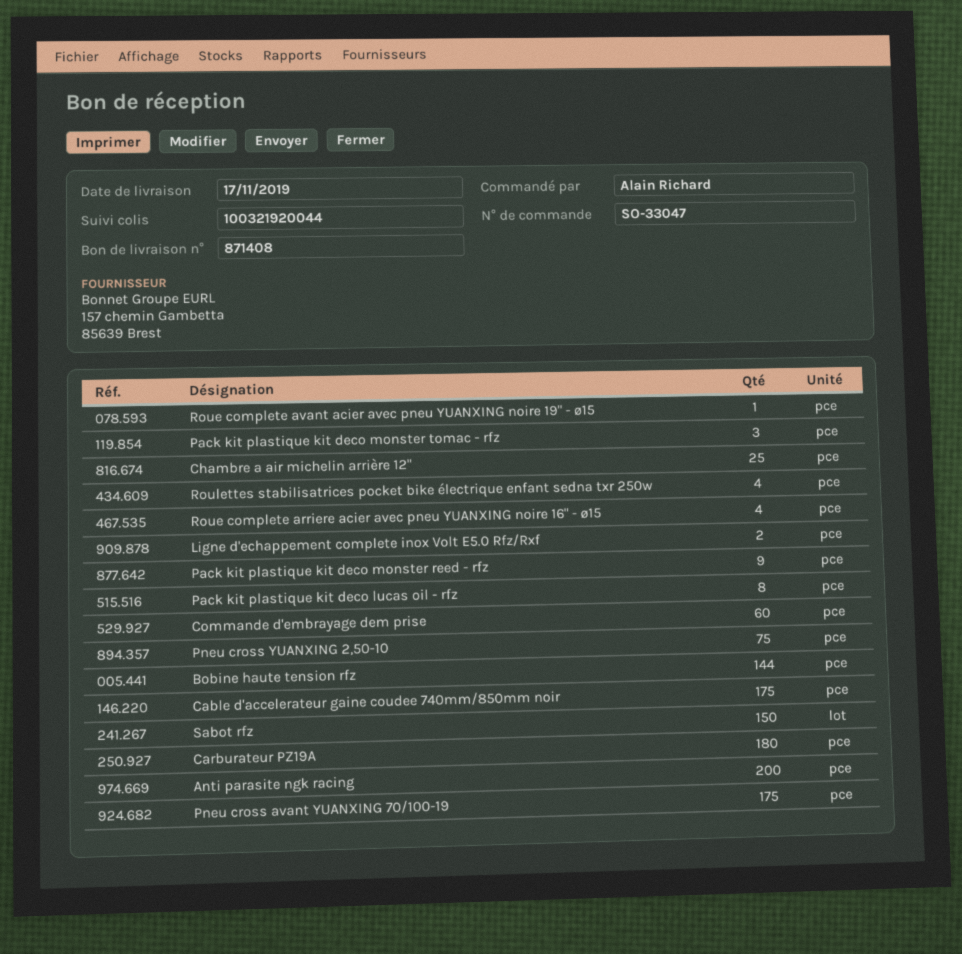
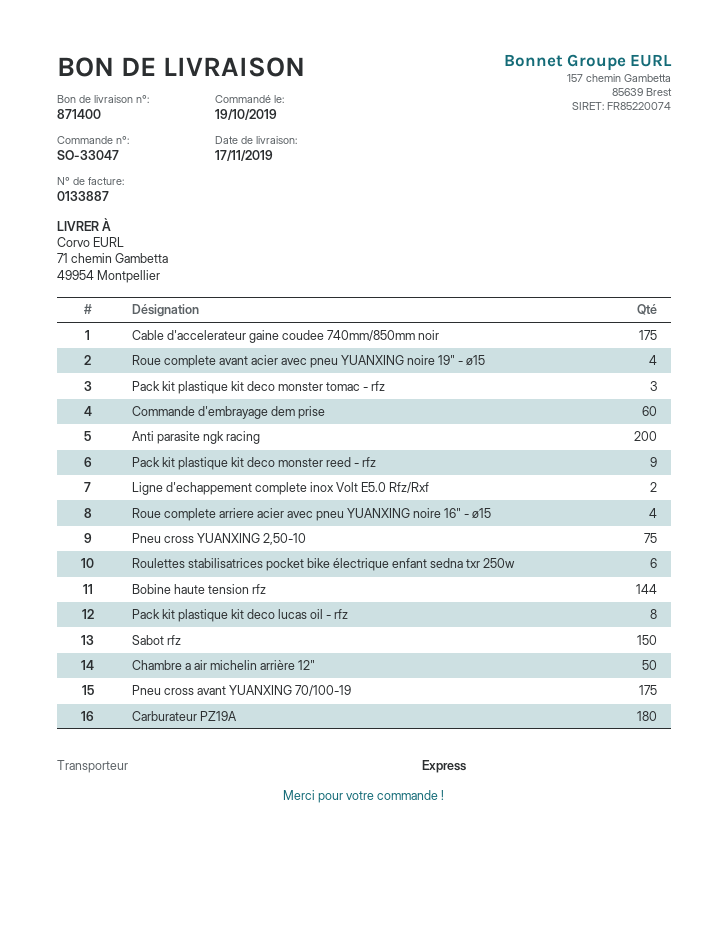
delivery note number: 871408 -> 871400
Roue complete avant acier avec pneu YUANXING noire 19" - ø15: 1 -> 4
Chambre a air michelin arrière 12": 25 -> 50
Roulettes stabilisatrices pocket bike électrique enfant sedna txr 250w: 4 -> 6

